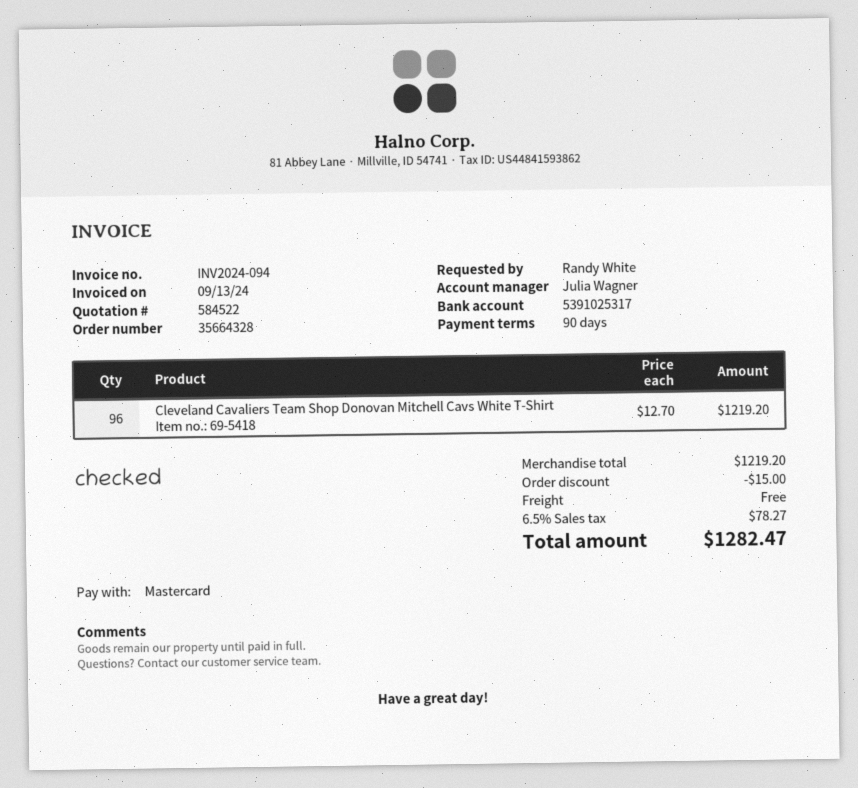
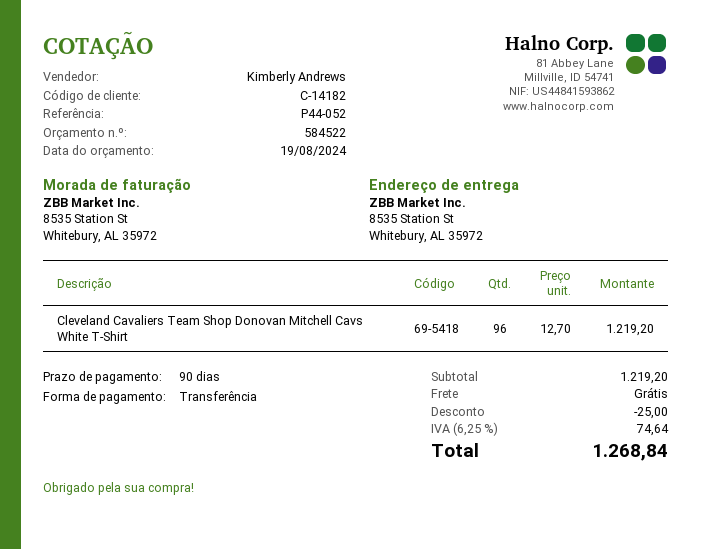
sales rep: Julia Wagner -> Kimberly Andrews
payment method: Mastercard -> bank transfer
discount: 15.00 -> 25.00
tax: 6.5% = 78.27 -> 6.25% = 74.64
total: 1282.47 -> 1268.84

